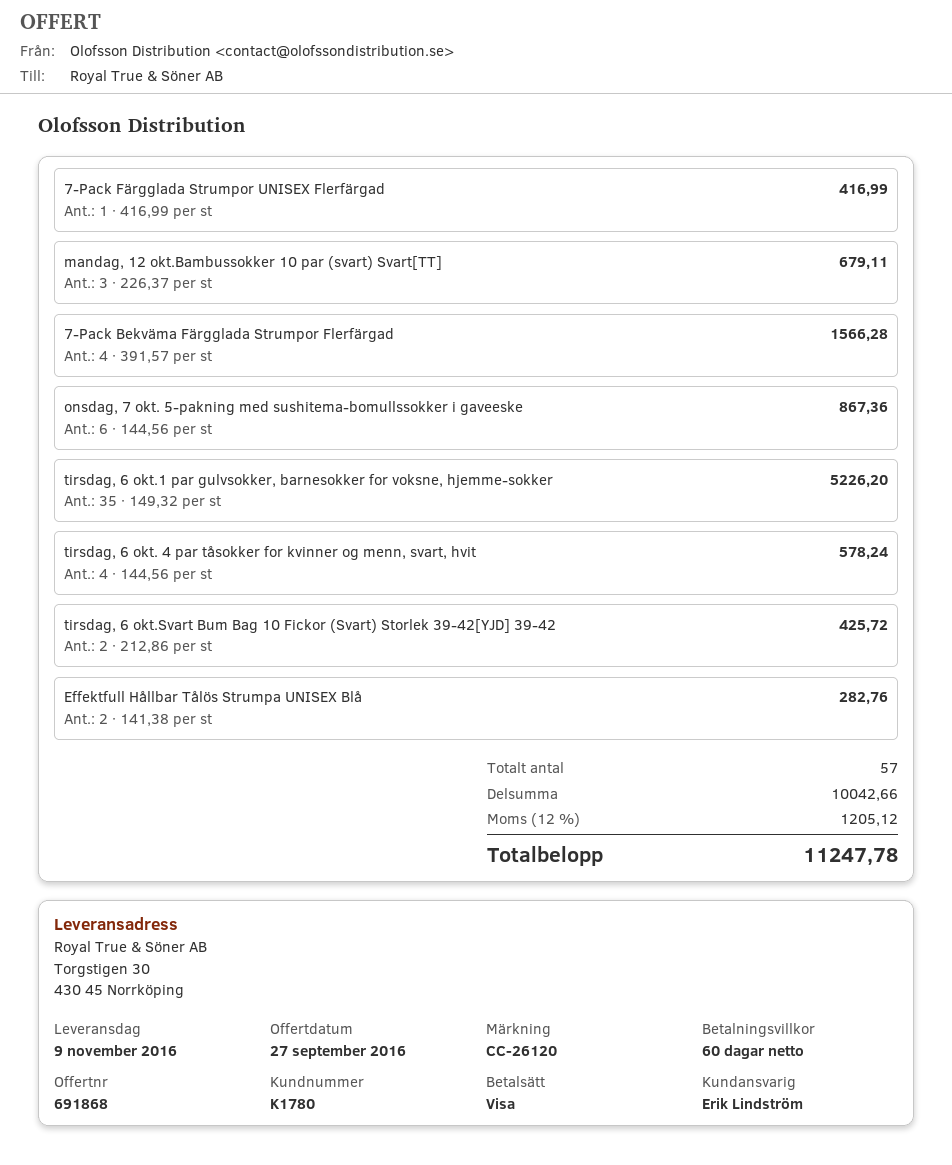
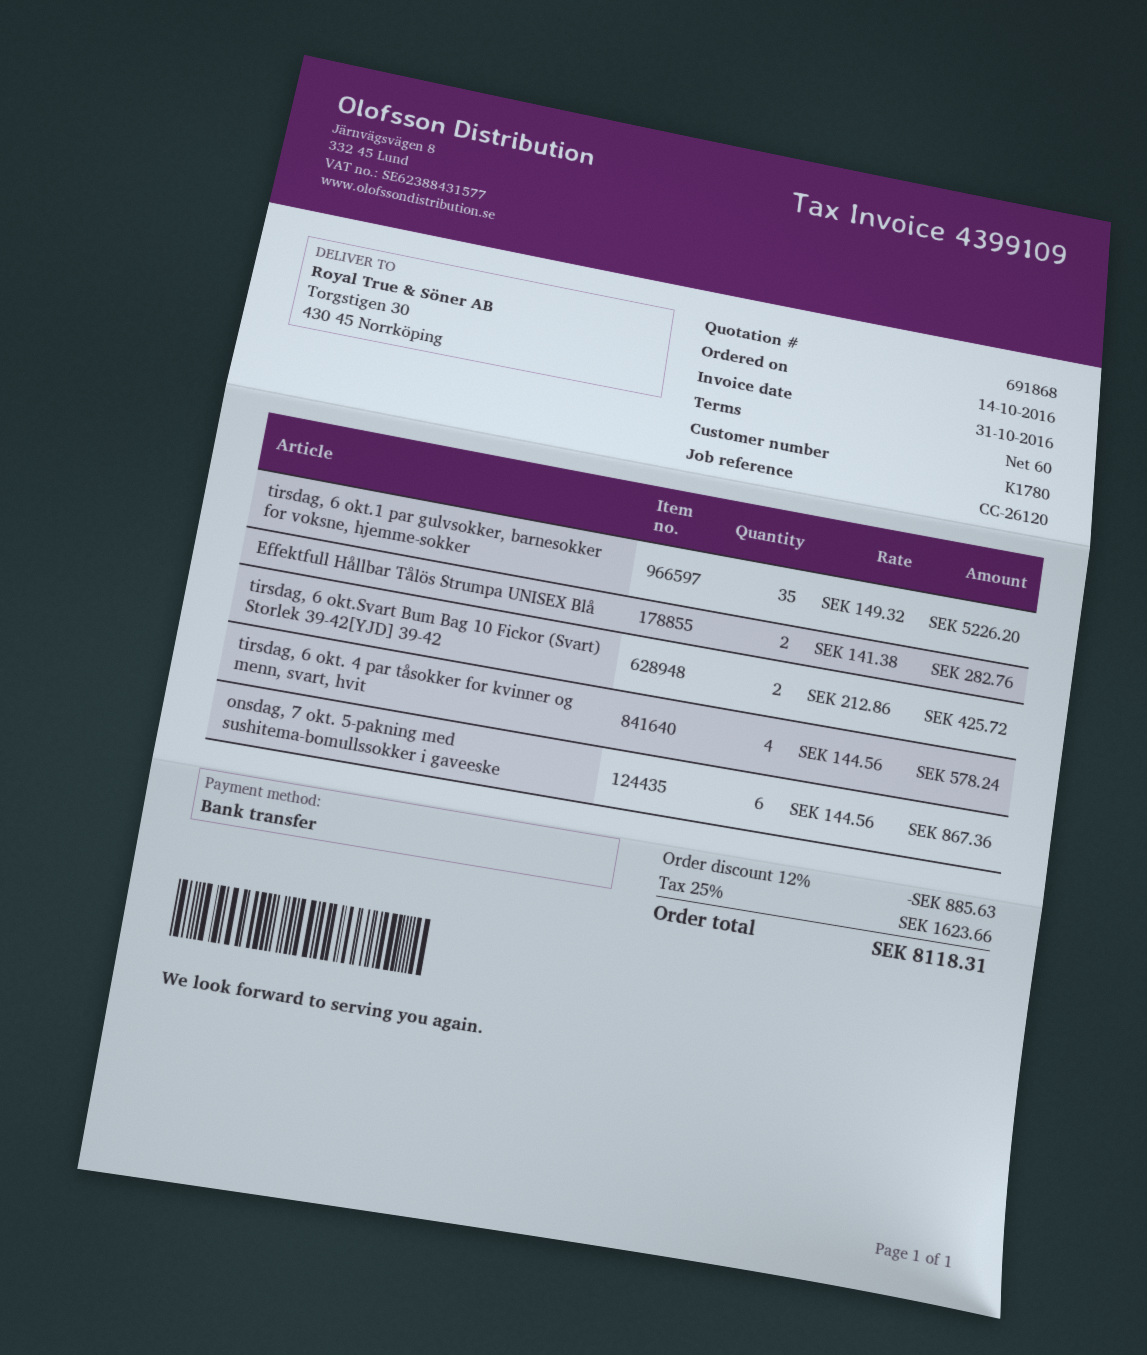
payment method: Visa -> bank transfer
7-Pack Färgglada Strumpor UNISEX Flerfärgad: 1 x 416.99 = 416.99 -> none
mandag, 12 okt.Bambussokker 10 par (svart) Svart[TT]: 3 x 226.37 = 679.11 -> none
7-Pack Bekväma Färgglada Strumpor Flerfärgad: 4 x 391.57 = 1566.28 -> none
discount: none -> 12% = 885.63
tax: 12% = 1205.12 -> 25% = 1623.66
total: 11247.78 -> 8118.31

